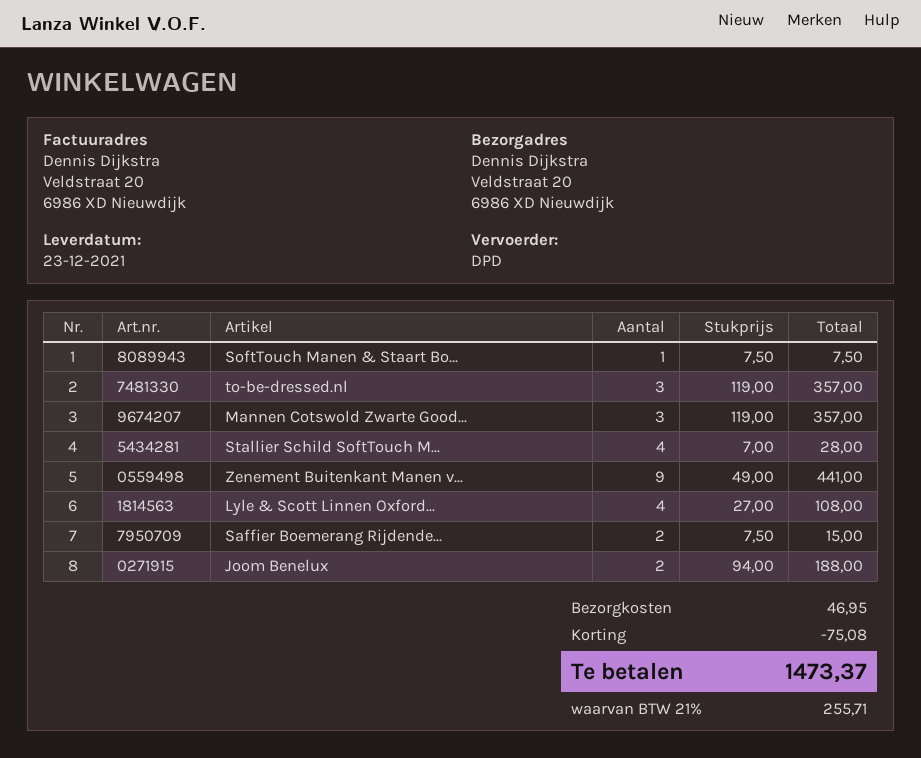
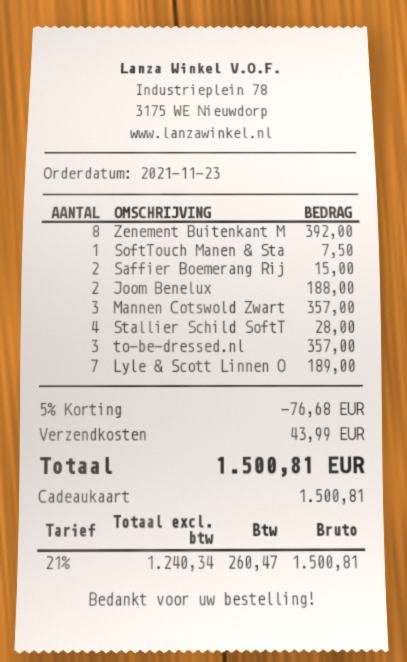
Zenement Buitenkant Manen v...: 9 for 441.00 -> 8 for 392.00
Lyle & Scott Linnen Oxford...: 4 for 108.00 -> 7 for 189.00
discount: 75.08 -> 76.68
shipping: 46.95 -> 43.99
tax: 21% = 255.71 -> 21% = 260.47
total: 1473.37 -> 1500.81

